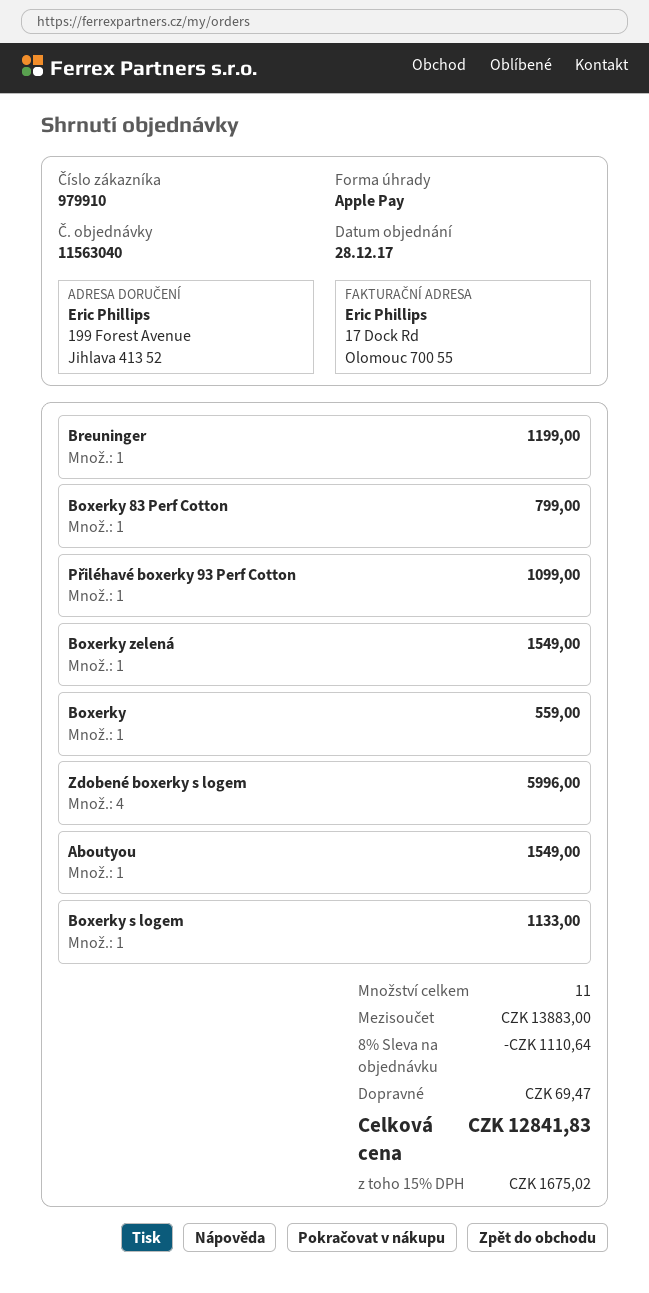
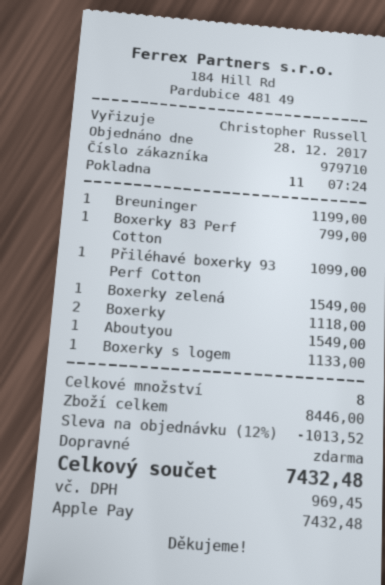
customer number: 979910 -> 979710
Boxerky: 1 for 559.00 -> 2 for 1118.00
Zdobené boxerky s logem: 4 for 5996.00 -> none
total quantity: 11 -> 8
subtotal: 13883.00 -> 8446.00
discount: 8% = 1110.64 -> 12% = 1013.52
shipping: 69.47 -> 0.00
tax: 1675.02 -> 969.45
total: 12841.83 -> 7432.48

